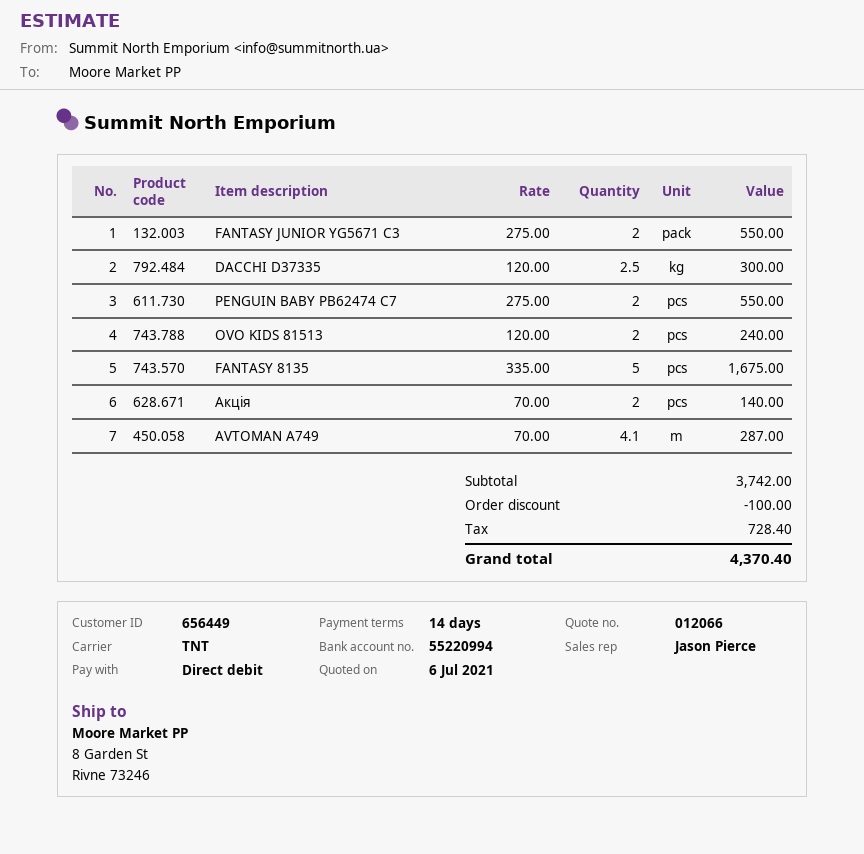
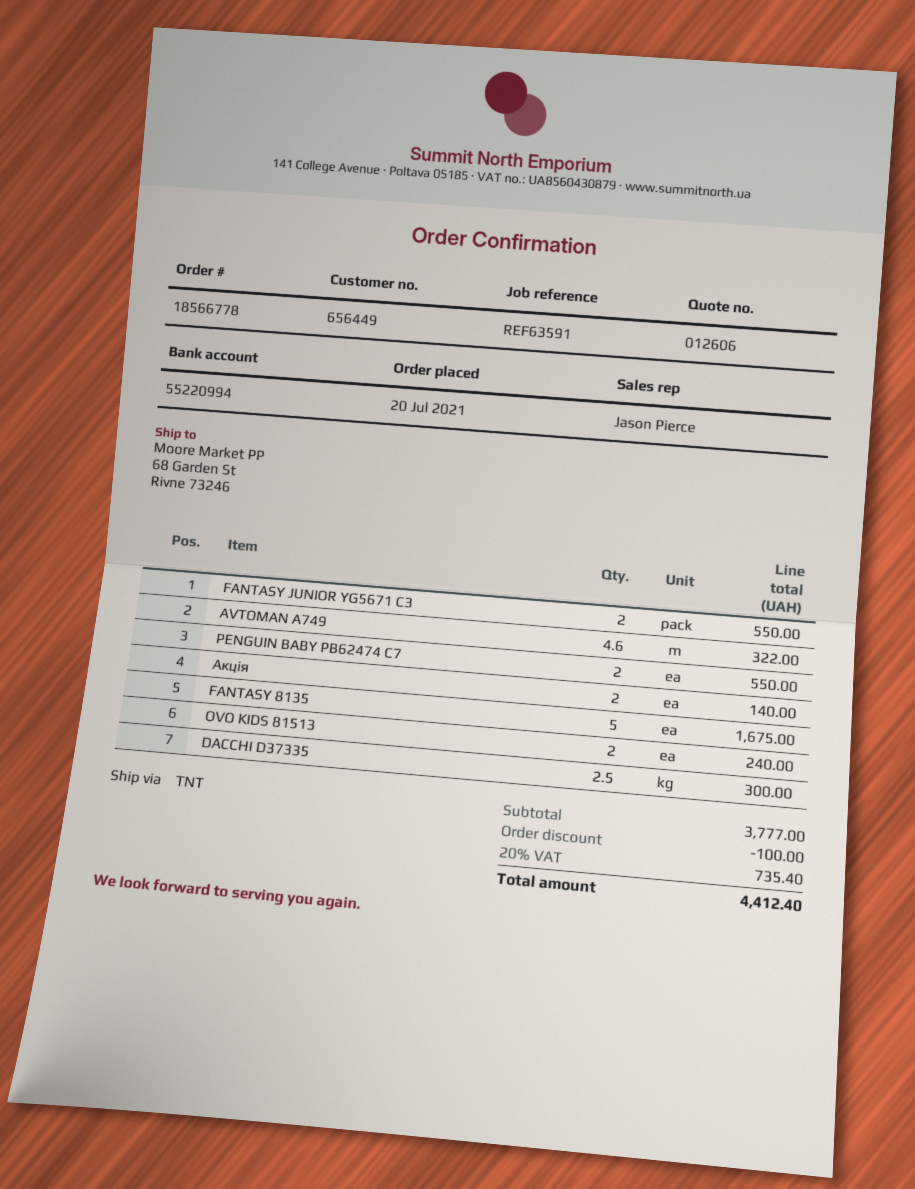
quote number: 012066 -> 012606
ship to: 8 Garden St, Rivne 73246 -> 68 Garden St, Rivne 73246
AVTOMAN A749: 4.1 for 287.00 -> 4.6 for 322.00
subtotal: 3742.00 -> 3777.00
tax: 728.40 -> 735.40
total: 4370.40 -> 4412.40

